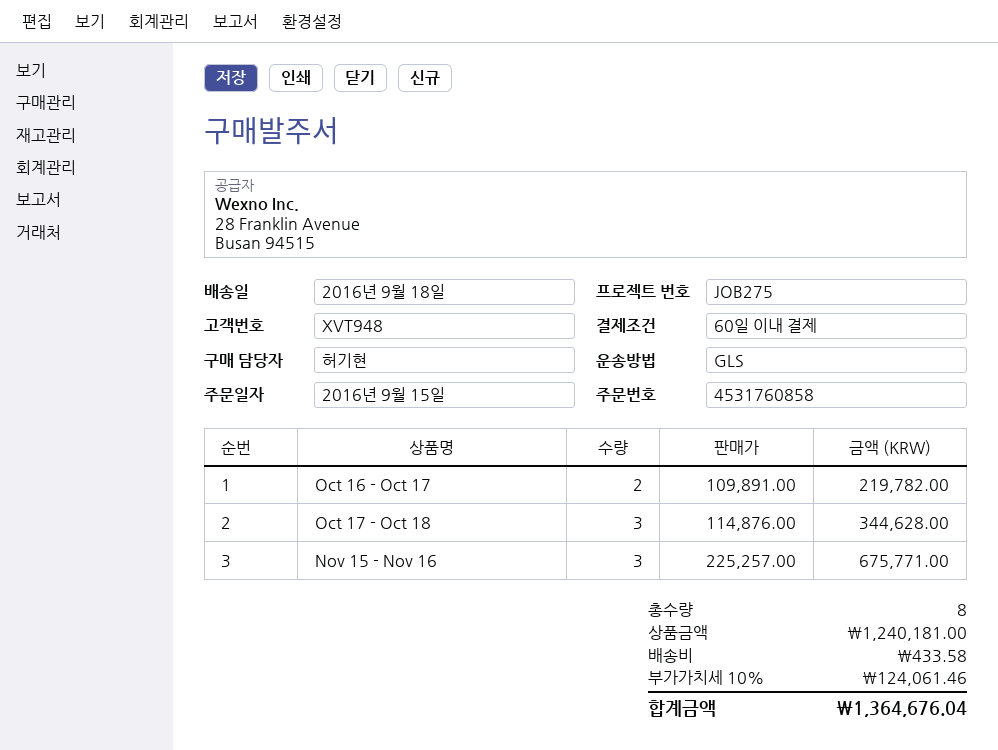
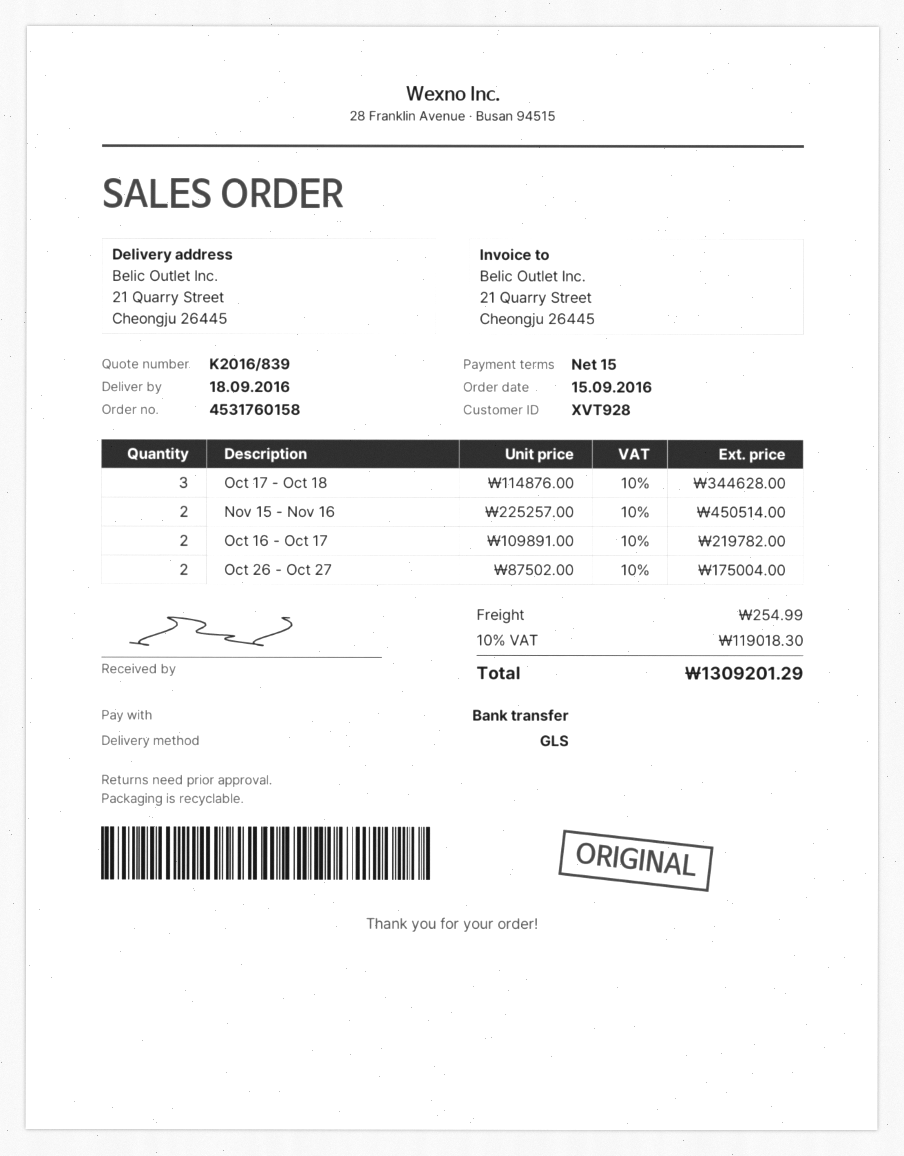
order number: 4531760858 -> 4531760158
payment terms: 60 days -> 15 days
customer number: XVT948 -> XVT928
Nov 15 - Nov 16: 3 x 225257.00 = 675771.00 -> 2 x 225257.00 = 450514.00
Oct 26 - Oct 27: none -> 2 x 87502.00 = 175004.00
shipping: 433.58 -> 254.99
tax: 10% = 124061.46 -> 10% = 119018.30
total: 1364676.04 -> 1309201.29

